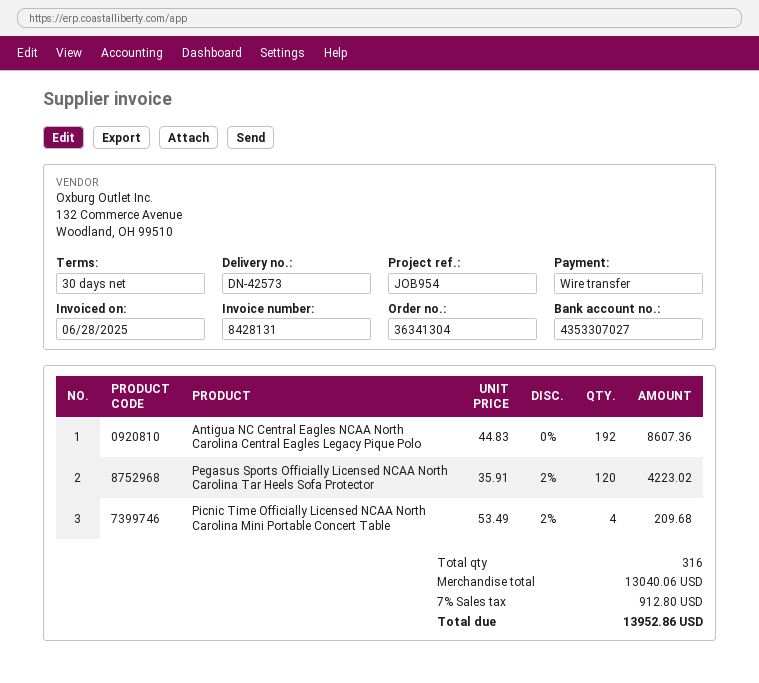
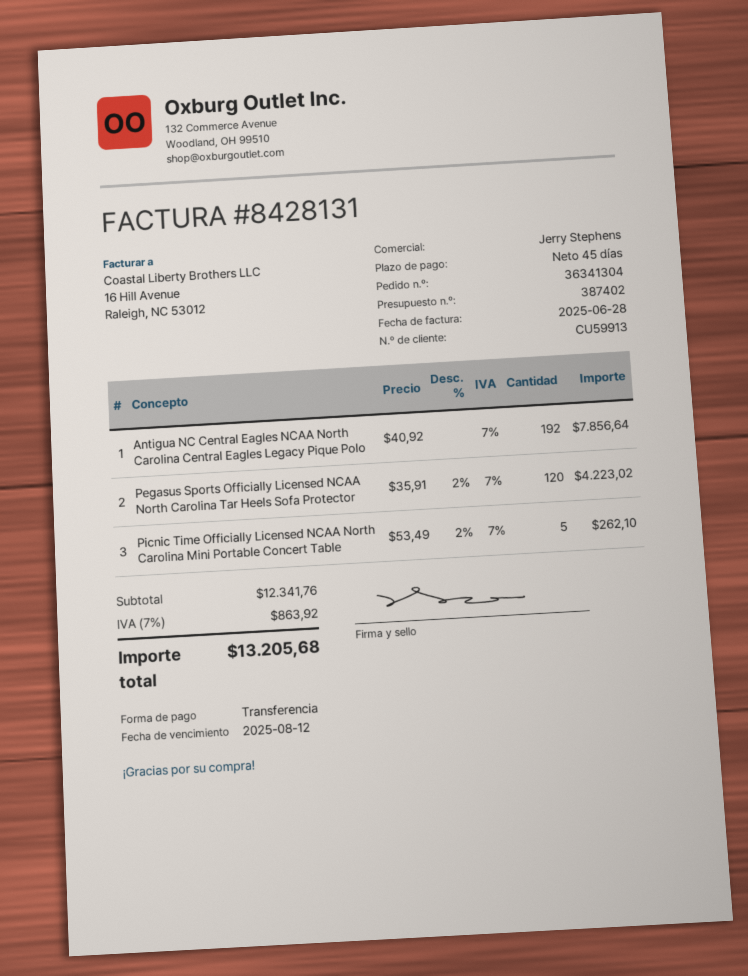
payment terms: 30 days -> 45 days
Antigua NC Central Eagles NCAA North Carolina Central Eagles Legacy Pique Polo: 192 x 44.83 = 8607.36 -> 192 x 40.92 = 7856.64
Picnic Time Officially Licensed NCAA North Carolina Mini Portable Concert Table: 4 x 53.49 - 2% = 209.68 -> 5 x 53.49 - 2% = 262.10
subtotal: 13040.06 -> 12341.76
tax: 7% = 912.80 -> 7% = 863.92
total: 13952.86 -> 13205.68

